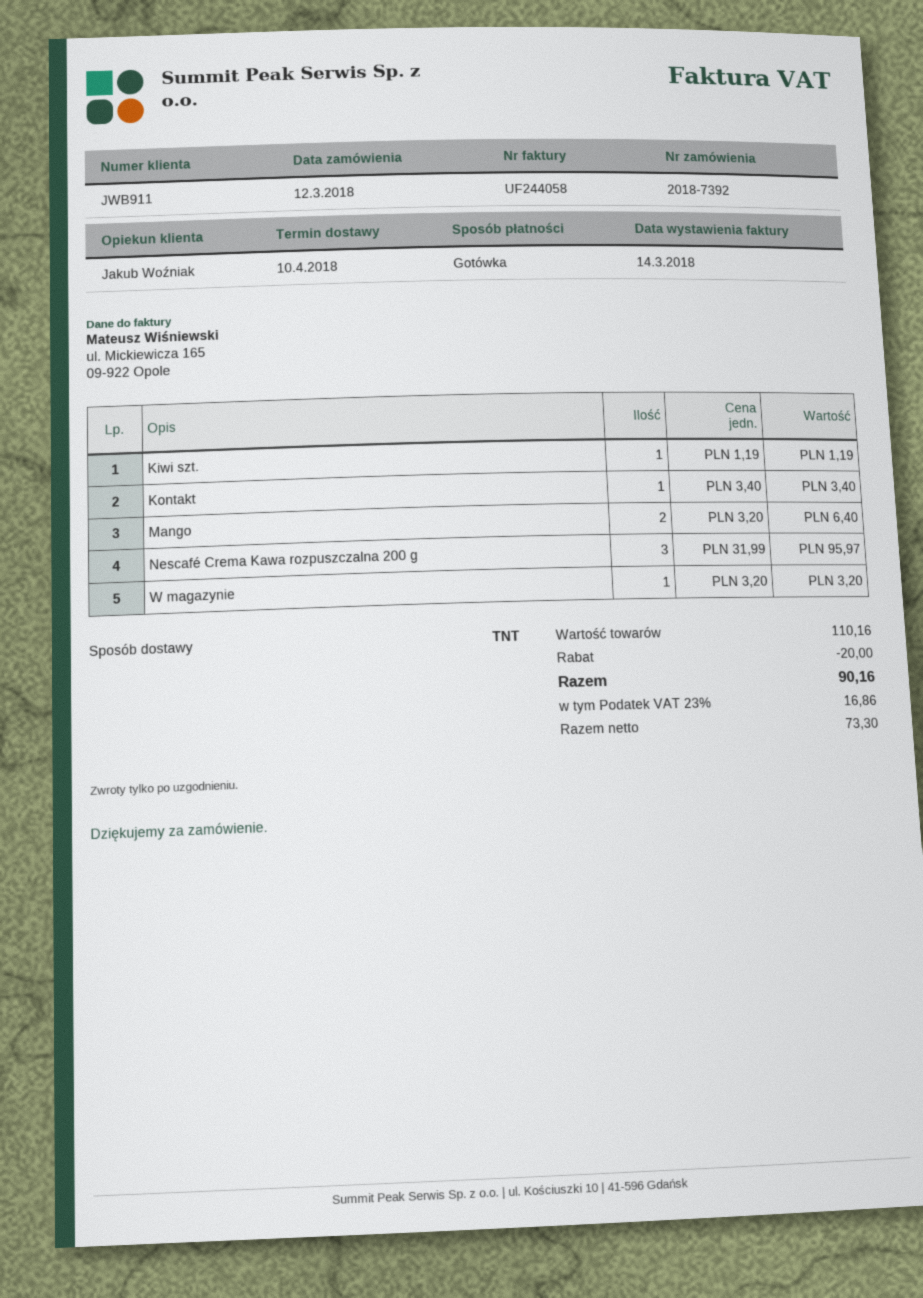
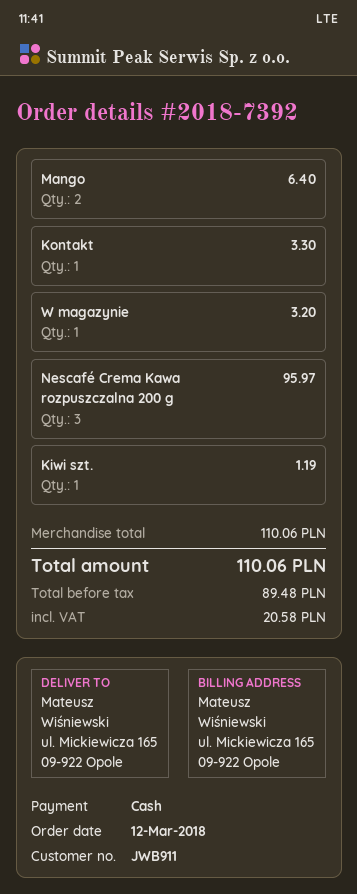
Kontakt: 1 for 3.40 -> 1 for 3.30
subtotal: 110.16 -> 110.06
discount: 20.00 -> none
net: 73.30 -> 89.48
tax: 16.86 -> 20.58
total: 90.16 -> 110.06

